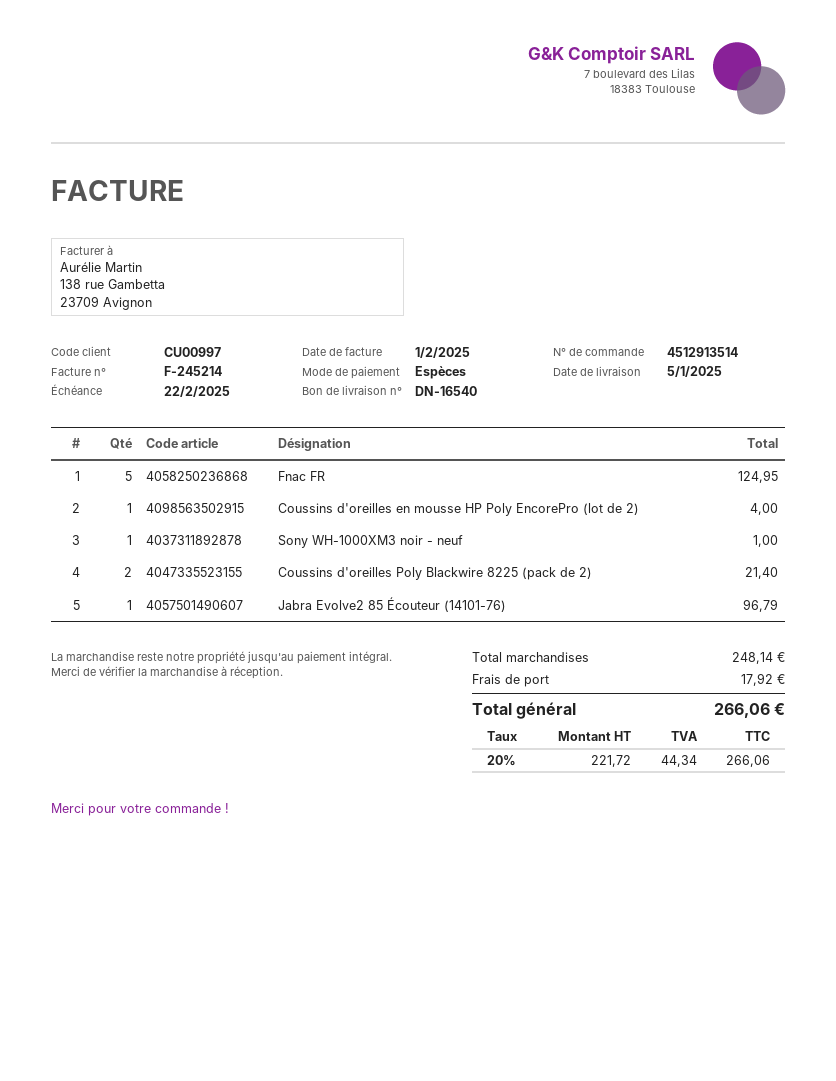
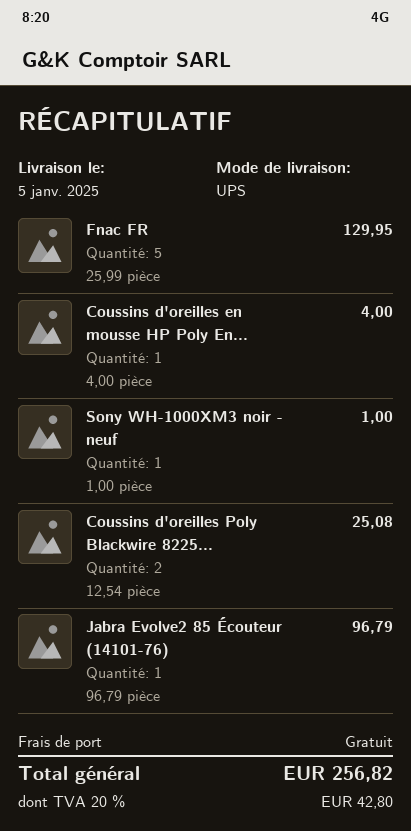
Fnac FR: 5 for 124.95 -> 5 for 129.95
Coussins d'oreilles Poly Blackwire 8225 (pack de 2): 2 for 21.40 -> 2 for 25.08
shipping: 17.92 -> 0.00
tax: 20% = 44.34 -> 20% = 42.80
total: 266.06 -> 256.82

